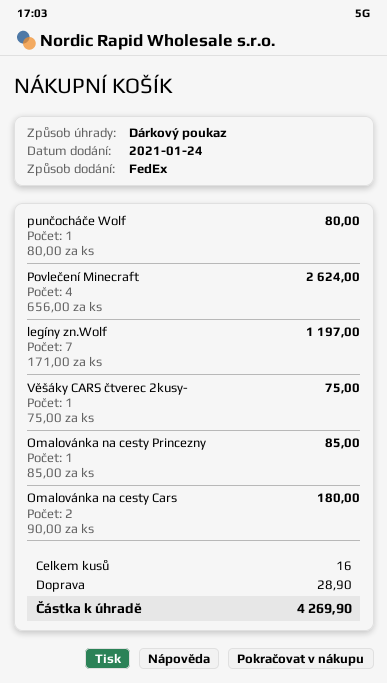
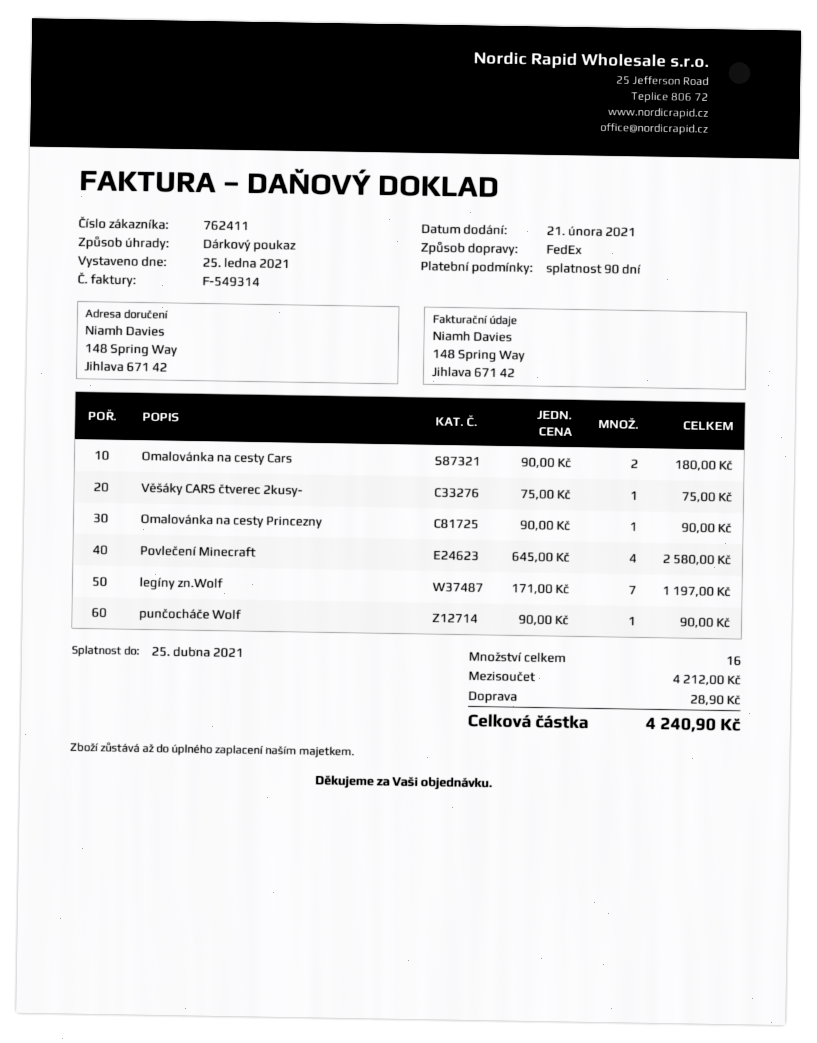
delivery date: 2021-01-24 -> 2021-02-21
punčocháče Wolf: 1 x 80.00 = 80.00 -> 1 x 90.00 = 90.00
Povlečení Minecraft: 4 x 656.00 = 2624.00 -> 4 x 645.00 = 2580.00
Omalovánka na cesty Princezny: 1 x 85.00 = 85.00 -> 1 x 90.00 = 90.00
total: 4269.90 -> 4240.90

